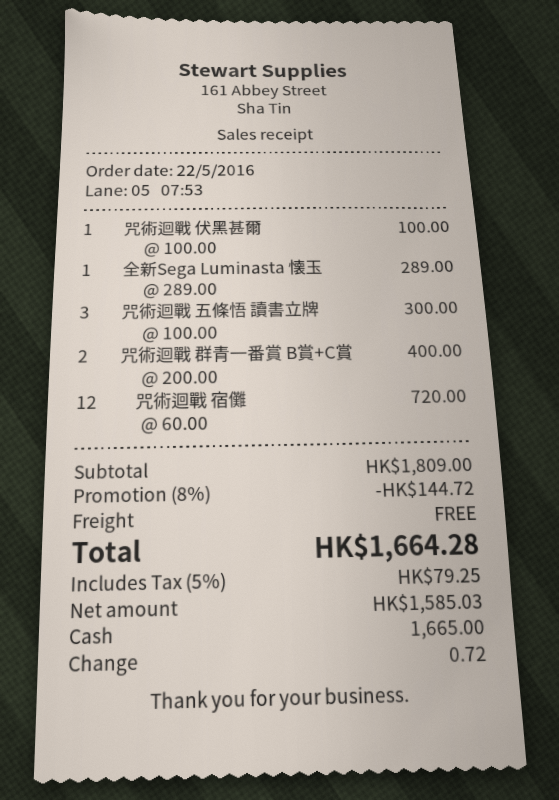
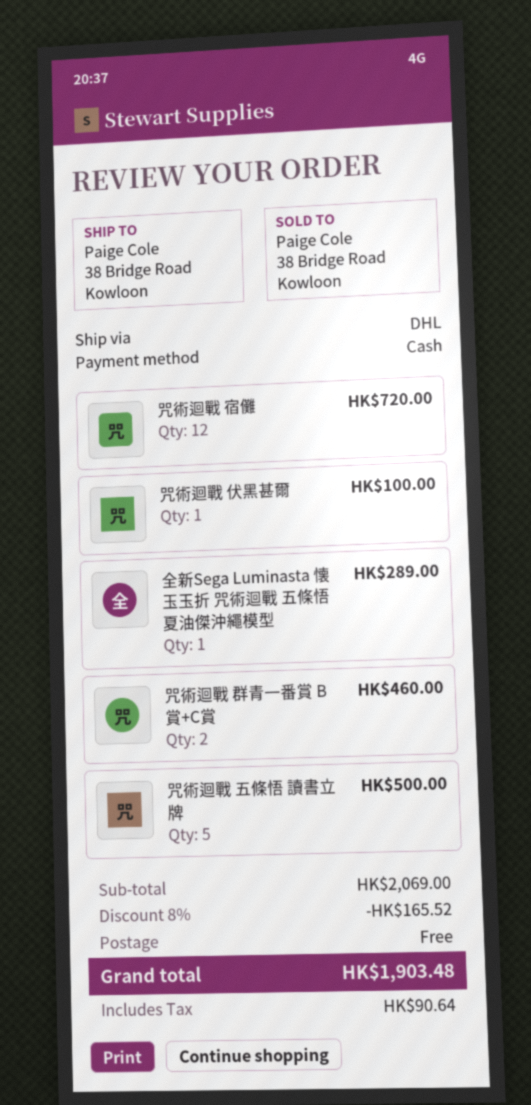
咒術迴戰 五條悟 讀書立牌: 3 for 300.00 -> 5 for 500.00
咒術迴戰 群青一番賞 B賞+C賞: 2 for 400.00 -> 2 for 460.00
subtotal: 1809.00 -> 2069.00
discount: 8% = 144.72 -> 8% = 165.52
tax: 79.25 -> 90.64
total: 1664.28 -> 1903.48

